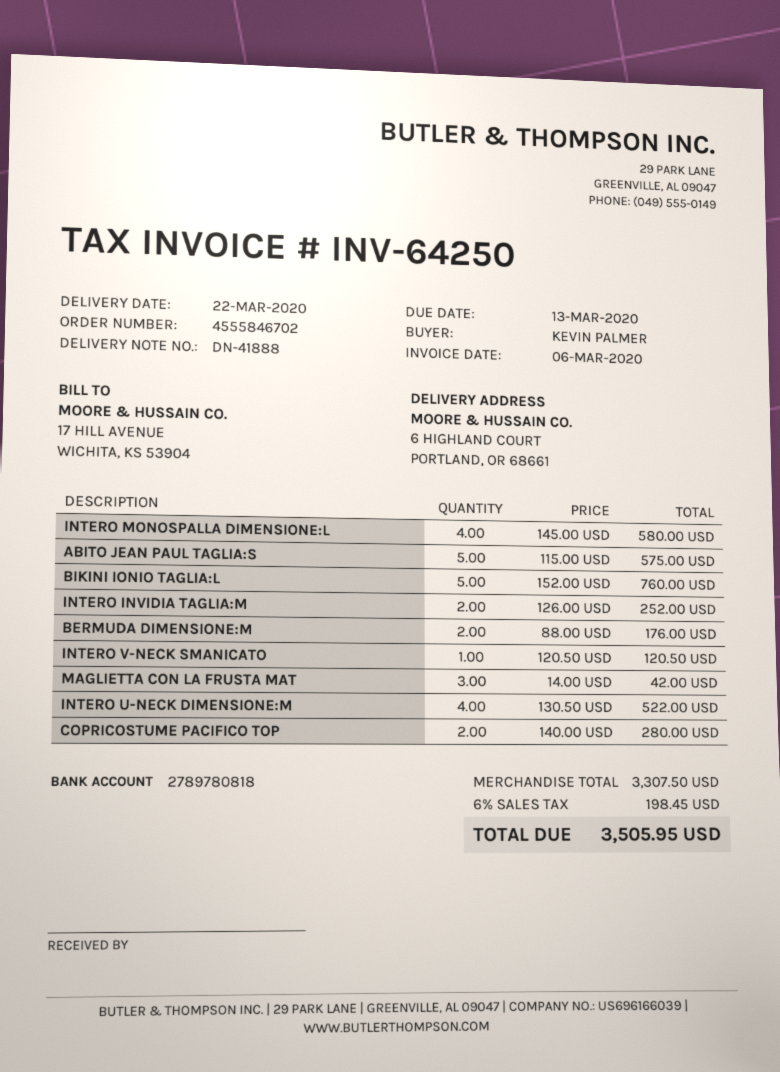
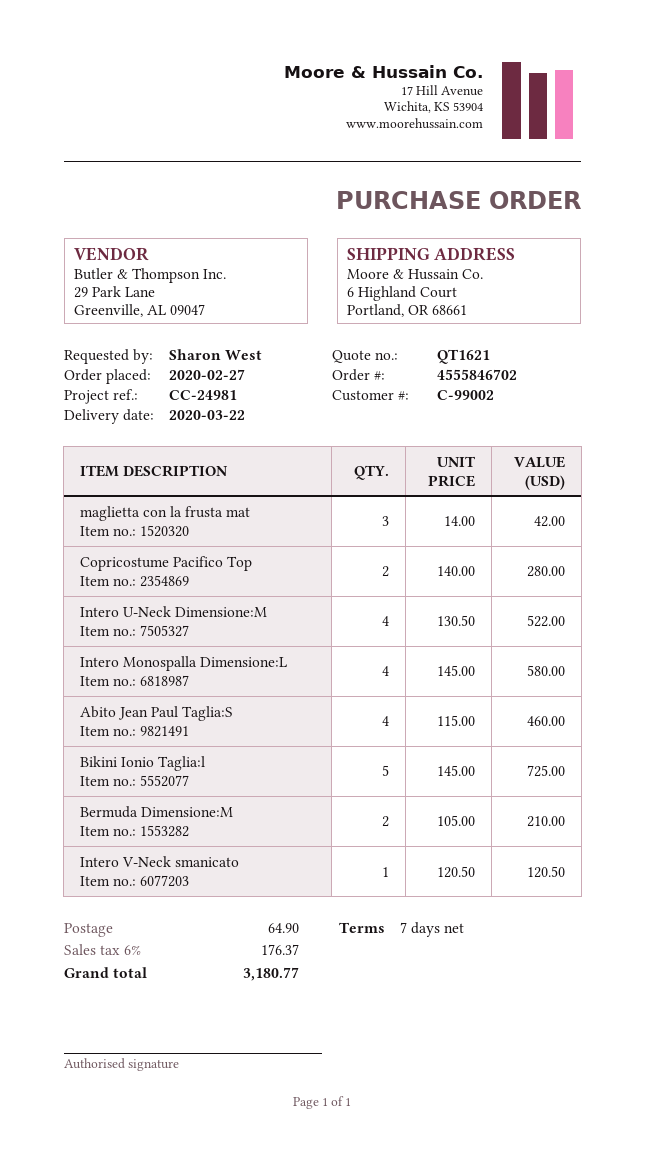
ordered by: KEVIN PALMER -> Sharon West
ABITO JEAN PAUL TAGLIA:S: 5 x 115.00 = 575.00 -> 4 x 115.00 = 460.00
BIKINI IONIO TAGLIA:L: 5 x 152.00 = 760.00 -> 5 x 145.00 = 725.00
INTERO INVIDIA TAGLIA:M: 2 x 126.00 = 252.00 -> none
BERMUDA DIMENSIONE:M: 2 x 88.00 = 176.00 -> 2 x 105.00 = 210.00
shipping: none -> 64.90
tax: 6% = 198.45 -> 6% = 176.37
total: 3505.95 -> 3180.77

